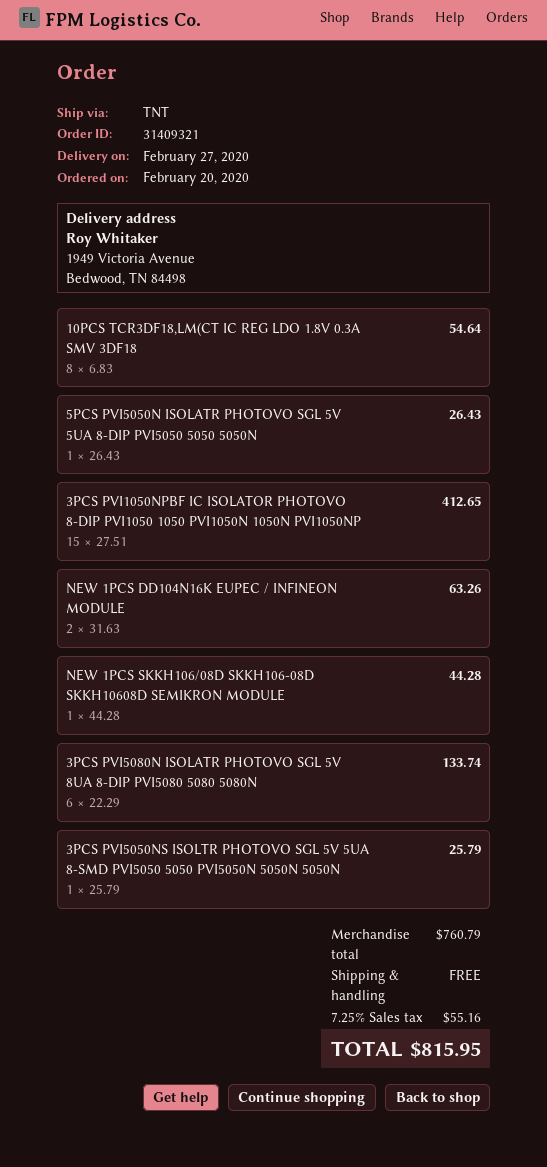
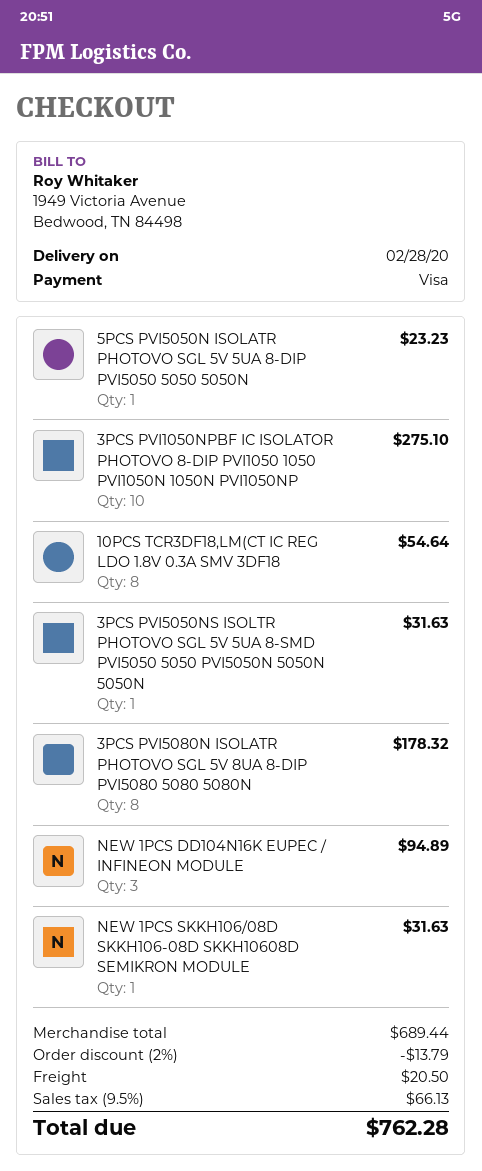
delivery date: 2020-02-27 -> 2020-02-28
5PCS PVI5050N ISOLATR PHOTOVO SGL 5V 5UA 8-DIP PVI5050 5050 5050N: 1 for 26.43 -> 1 for 23.23
3PCS PVI1050NPBF IC ISOLATOR PHOTOVO 8-DIP PVI1050 1050 PVI1050N 1050N PVI1050NP: 15 for 412.65 -> 10 for 275.10
NEW 1PCS DD104N16K EUPEC / INFINEON MODULE: 2 for 63.26 -> 3 for 94.89
NEW 1PCS SKKH106/08D SKKH106-08D SKKH10608D SEMIKRON MODULE: 1 for 44.28 -> 1 for 31.63
3PCS PVI5080N ISOLATR PHOTOVO SGL 5V 8UA 8-DIP PVI5080 5080 5080N: 6 for 133.74 -> 8 for 178.32
3PCS PVI5050NS ISOLTR PHOTOVO SGL 5V 5UA 8-SMD PVI5050 5050 PVI5050N 5050N 5050N: 1 for 25.79 -> 1 for 31.63
subtotal: 760.79 -> 689.44
discount: none -> 2% = 13.79
shipping: 0.00 -> 20.50
tax: 7.25% = 55.16 -> 9.5% = 66.13
total: 815.95 -> 762.28

